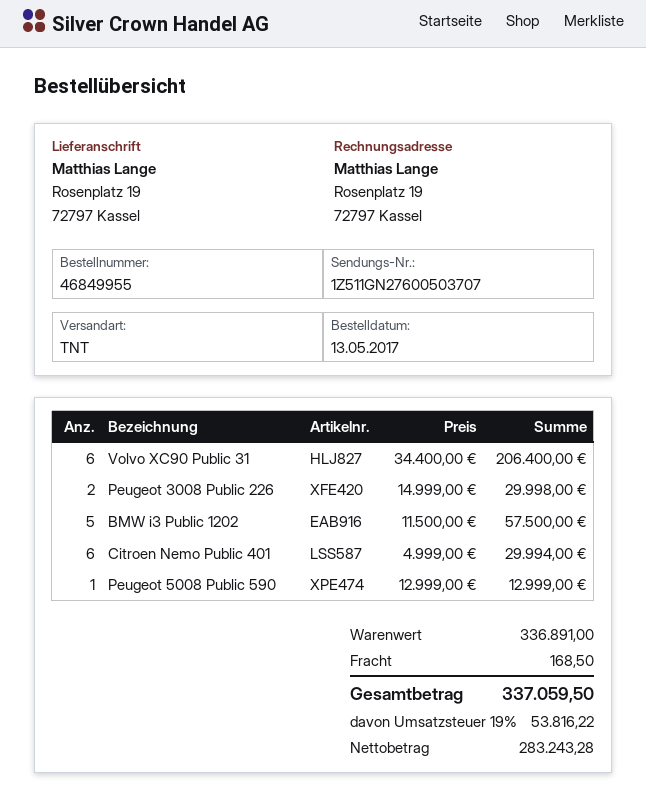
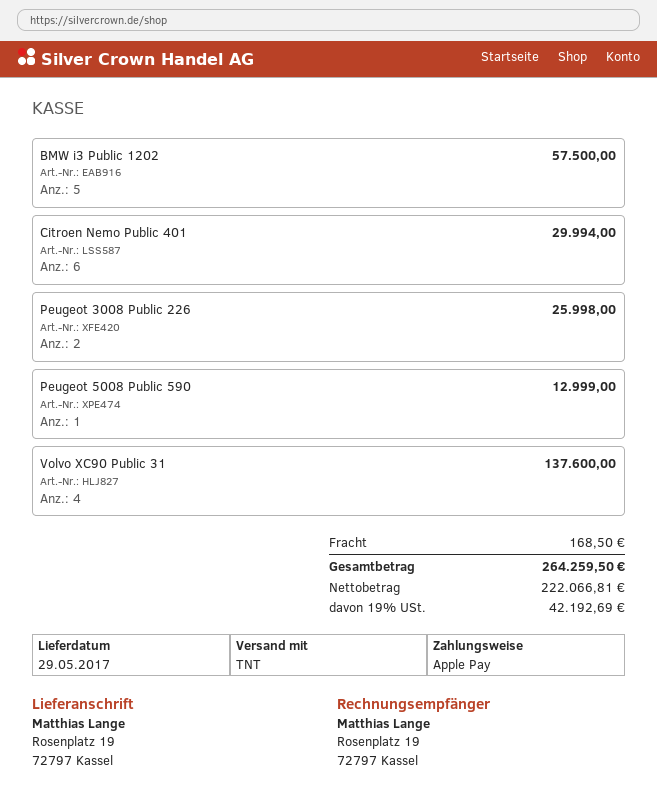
Volvo XC90 Public 31: 6 for 206400.00 -> 4 for 137600.00
Peugeot 3008 Public 226: 2 for 29998.00 -> 2 for 25998.00
net: 283243.28 -> 222066.81
tax: 19% = 53816.22 -> 19% = 42192.69
total: 337059.50 -> 264259.50

